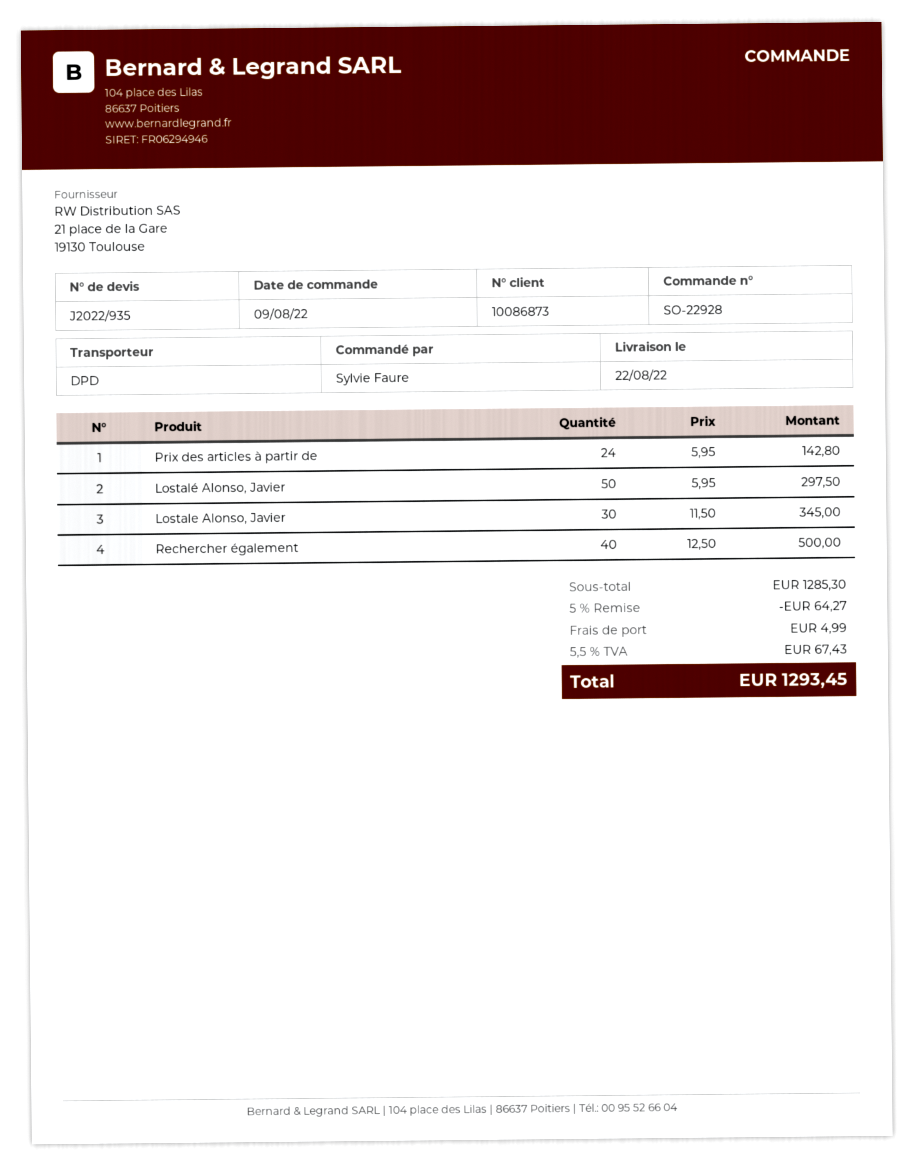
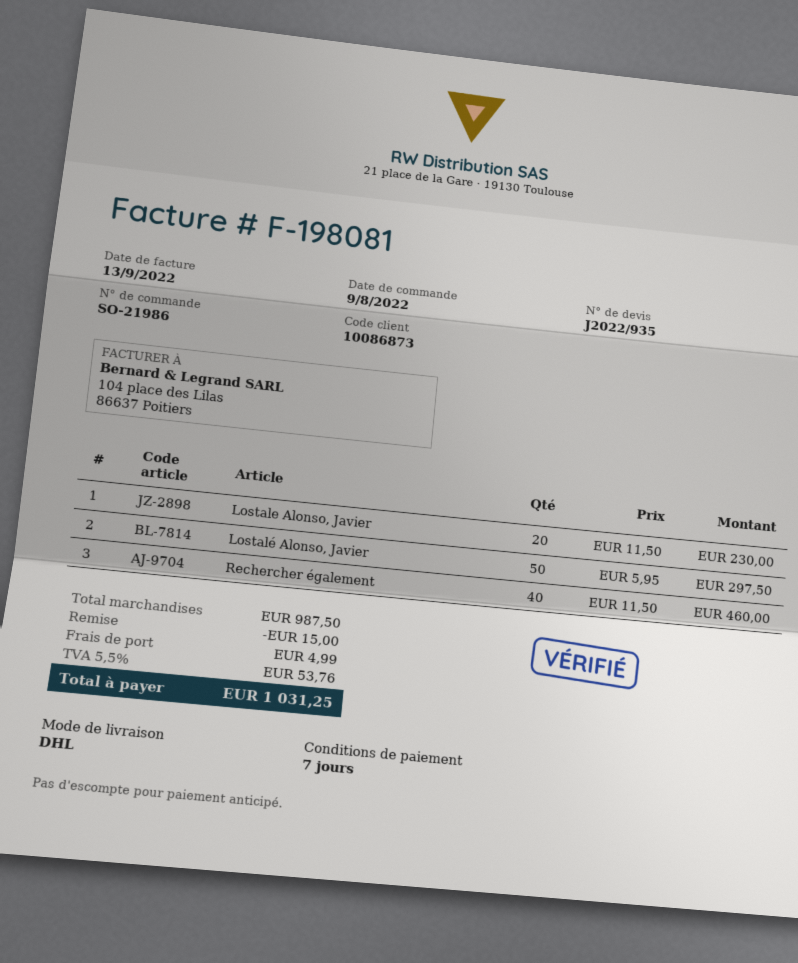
order number: SO-22928 -> SO-21986
shipping method: DPD -> DHL
Prix des articles à partir de: 24 x 5.95 = 142.80 -> none
Lostale Alonso, Javier: 30 x 11.50 = 345.00 -> 20 x 11.50 = 230.00
Rechercher également: 40 x 12.50 = 500.00 -> 40 x 11.50 = 460.00
subtotal: 1285.30 -> 987.50
discount: 64.27 -> 15.00
tax: 5.5% = 67.43 -> 5.5% = 53.76
total: 1293.45 -> 1031.25

